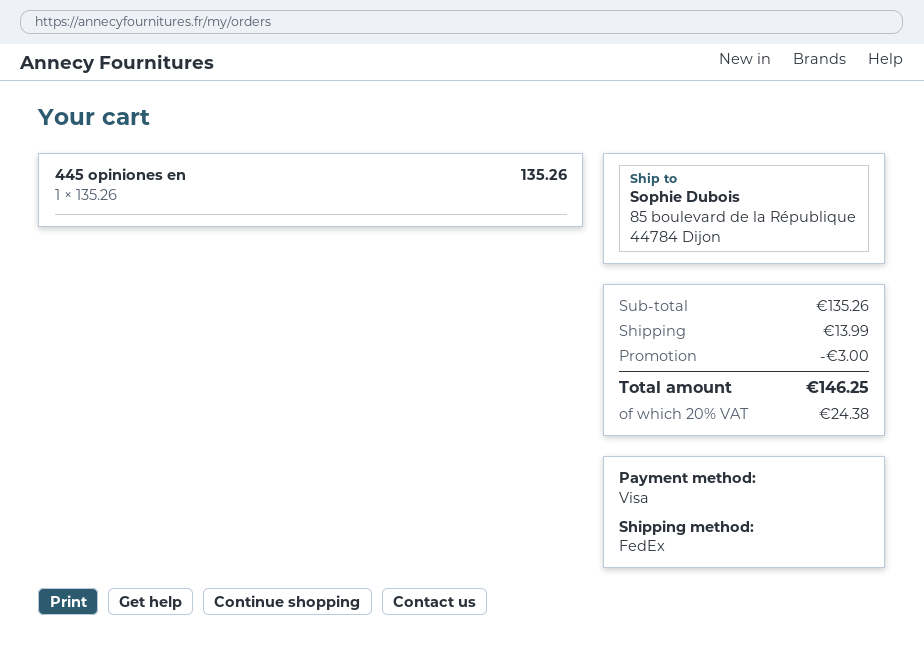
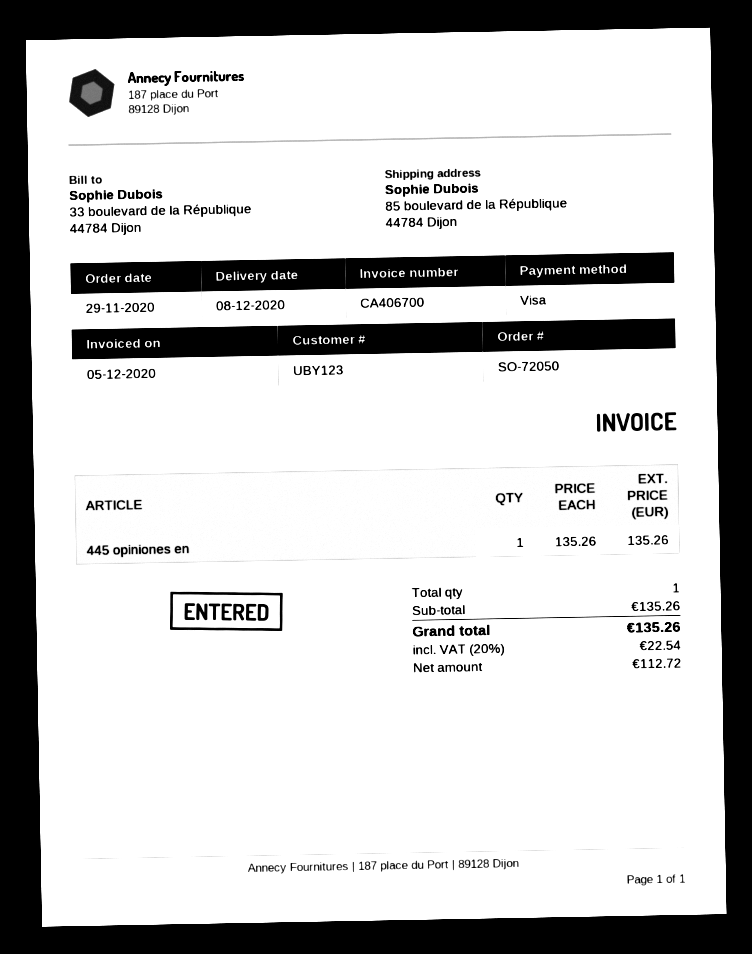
discount: 3.00 -> none
shipping: 13.99 -> none
tax: 20% = 24.38 -> 20% = 22.54
total: 146.25 -> 135.26

